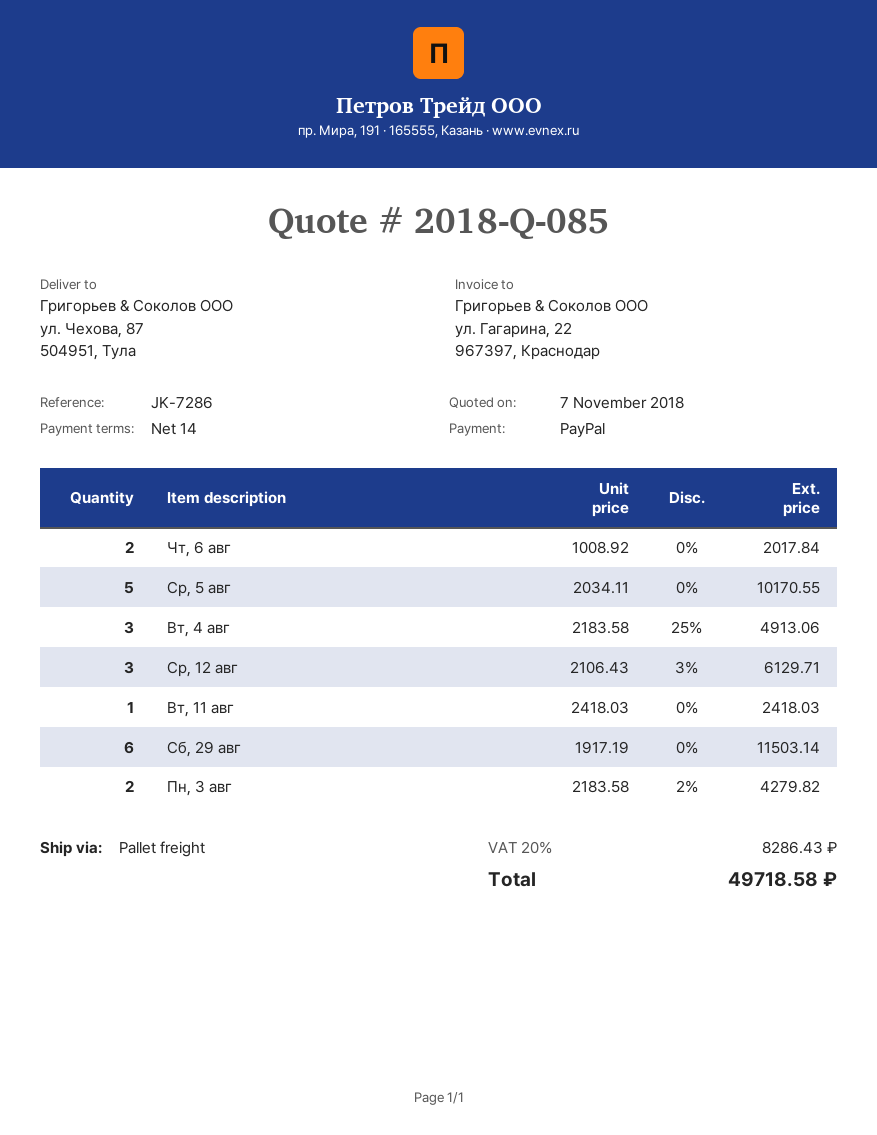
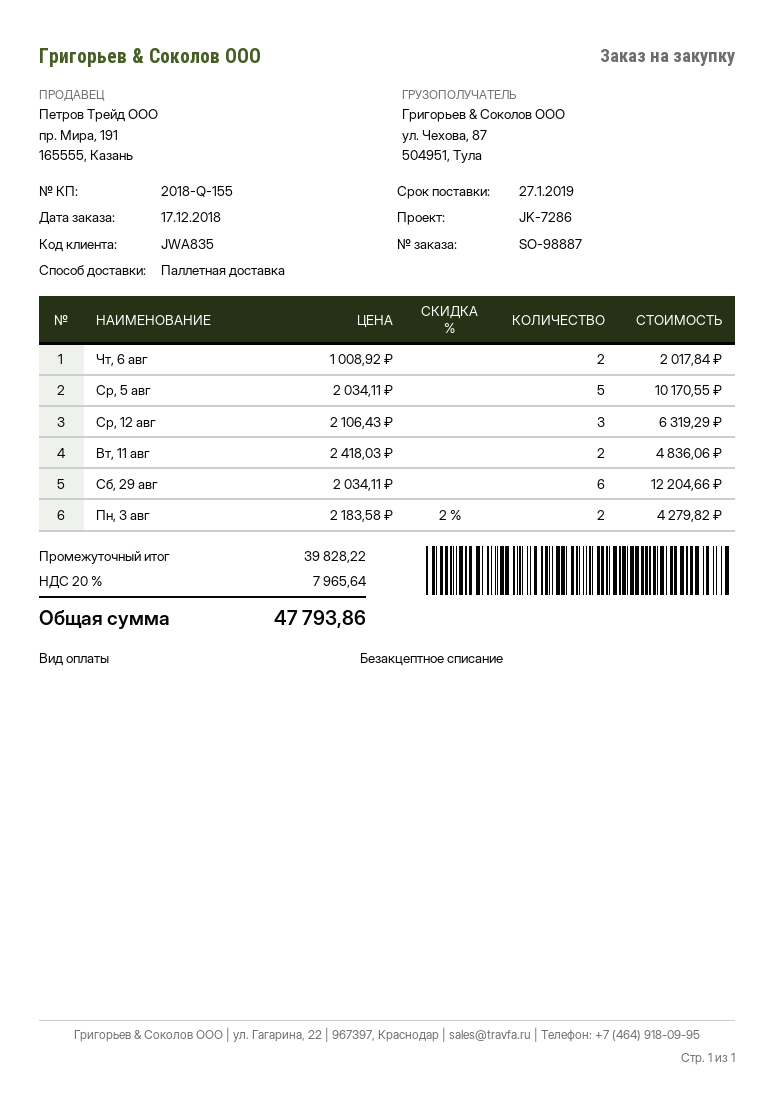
quote number: 2018-Q-085 -> 2018-Q-155
payment method: PayPal -> direct debit
Вт, 4 авг: 3 x 2183.58 - 25% = 4913.06 -> none
Ср, 12 авг: 3 x 2106.43 - 3% = 6129.71 -> 3 x 2106.43 = 6319.29
Вт, 11 авг: 1 x 2418.03 = 2418.03 -> 2 x 2418.03 = 4836.06
Сб, 29 авг: 6 x 1917.19 = 11503.14 -> 6 x 2034.11 = 12204.66
tax: 20% = 8286.43 -> 20% = 7965.64
total: 49718.58 -> 47793.86

